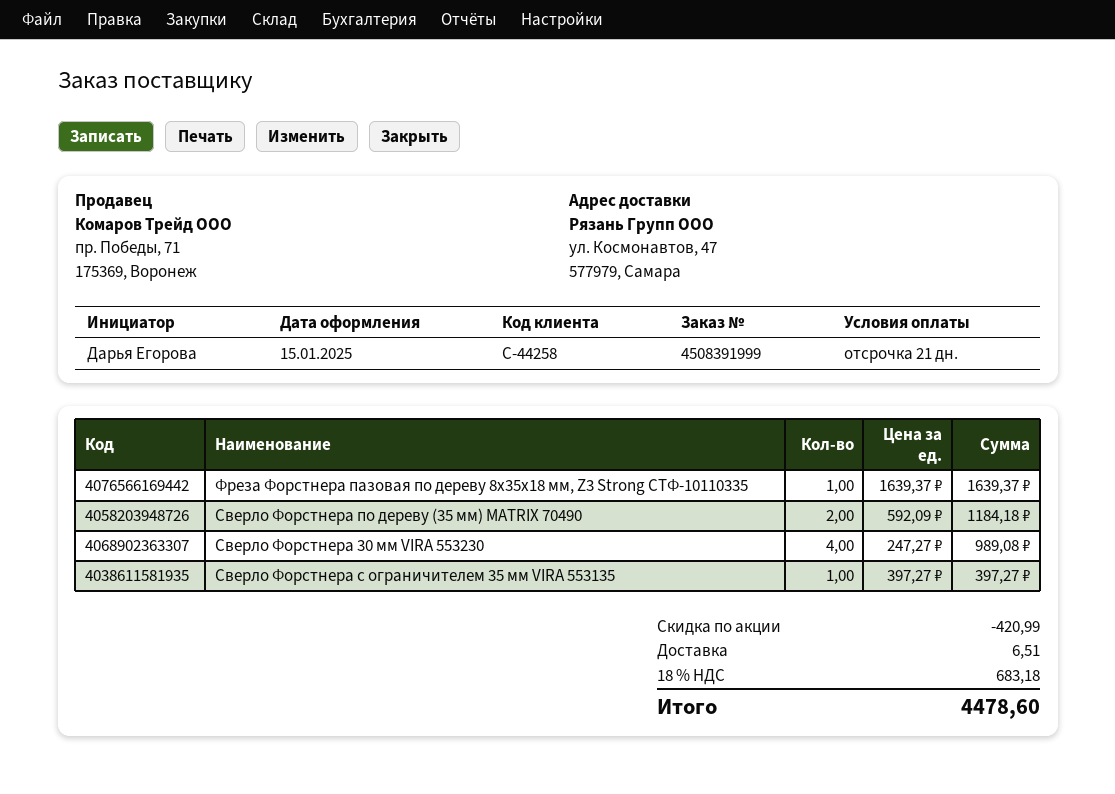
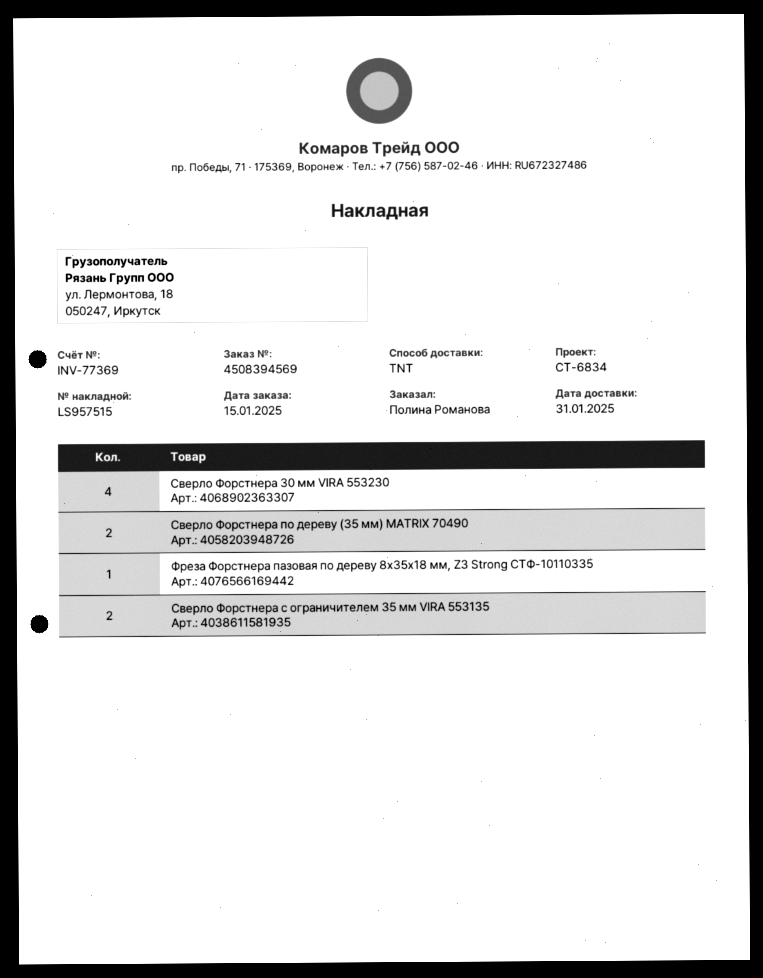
order number: 4508391999 -> 4508394569
ordered by: Дарья Егорова -> Полина Романова
ship to: ул. Космонавтов, 47, 577979, Самара -> ул. Лермонтова, 18, 050247, Иркутск
Сверло Форстнера с ограничителем 35 мм VIRA 553135: 1 -> 2

